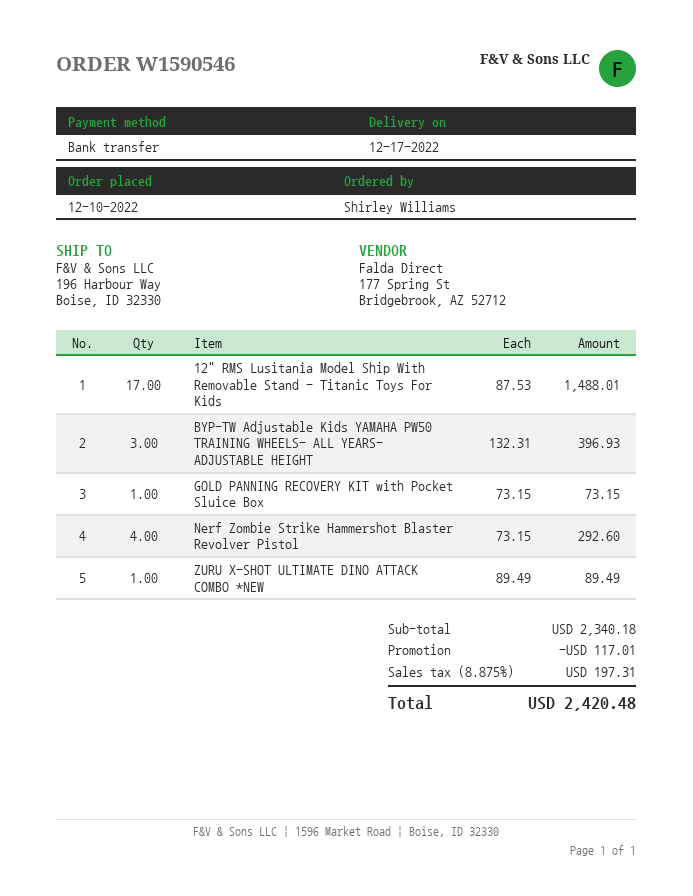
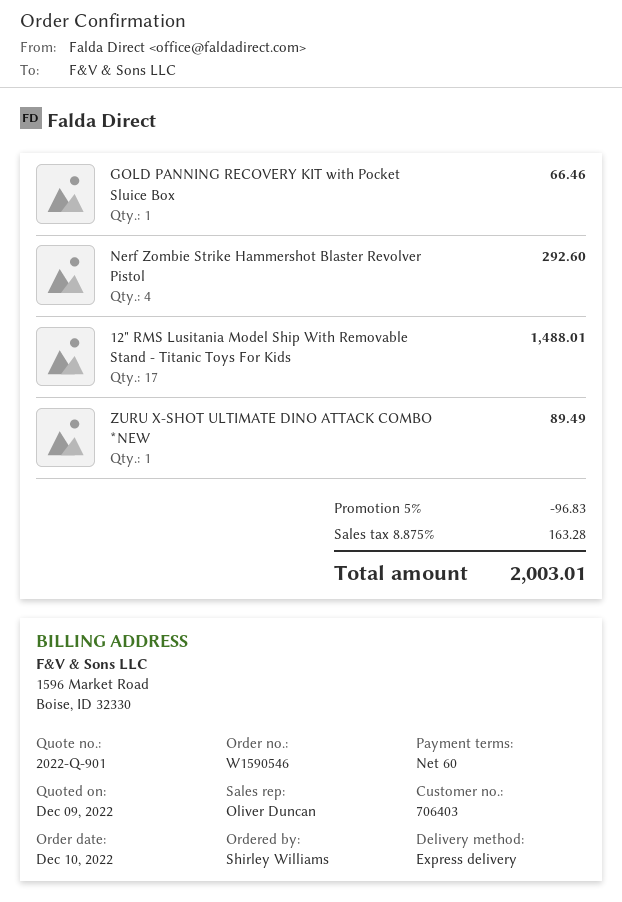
BYP-TW Adjustable Kids YAMAHA PW50 TRAINING WHEELS- ALL YEARS- ADJUSTABLE HEIGHT: 3 for 396.93 -> none
GOLD PANNING RECOVERY KIT with Pocket Sluice Box: 1 for 73.15 -> 1 for 66.46
discount: 117.01 -> 96.83
tax: 8.875% = 197.31 -> 8.875% = 163.28
total: 2420.48 -> 2003.01

